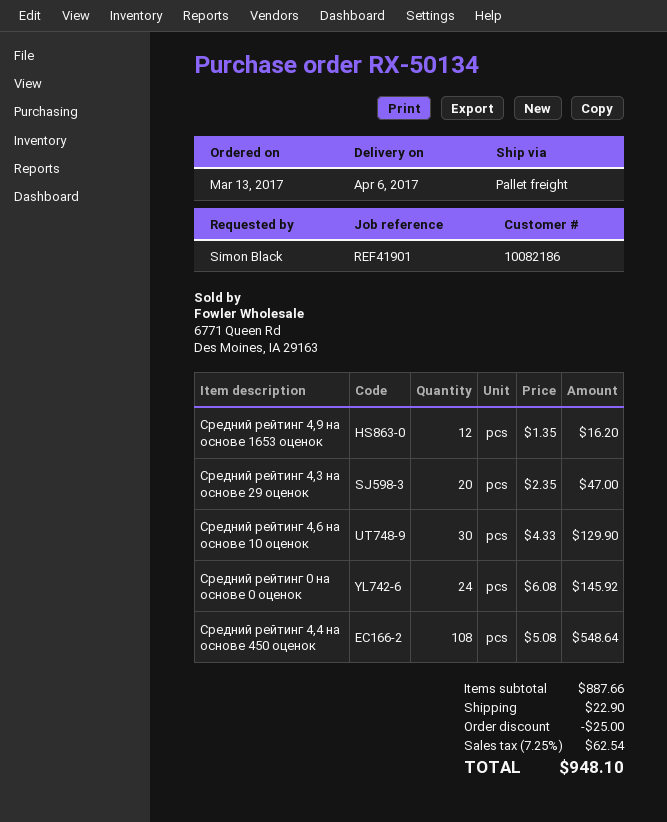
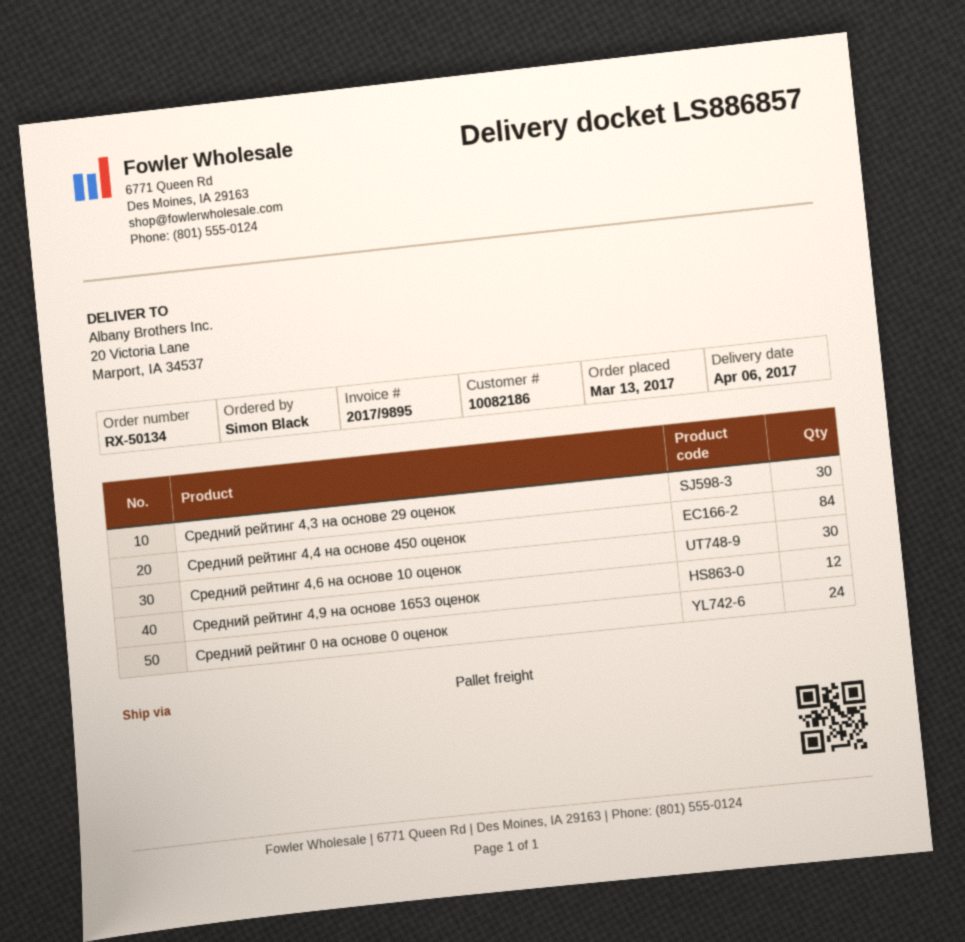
Средний рейтинг 4,3 на основе 29 оценок: 20 -> 30
Средний рейтинг 4,4 на основе 450 оценок: 108 -> 84

